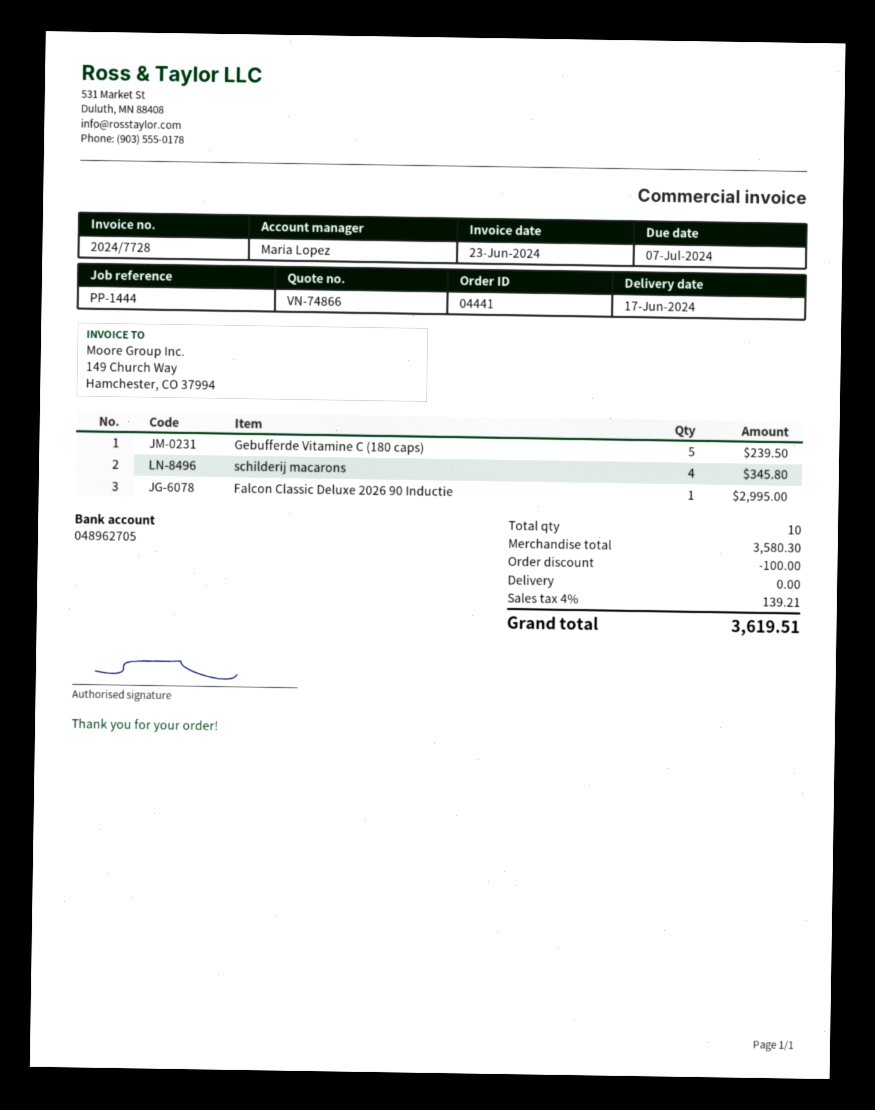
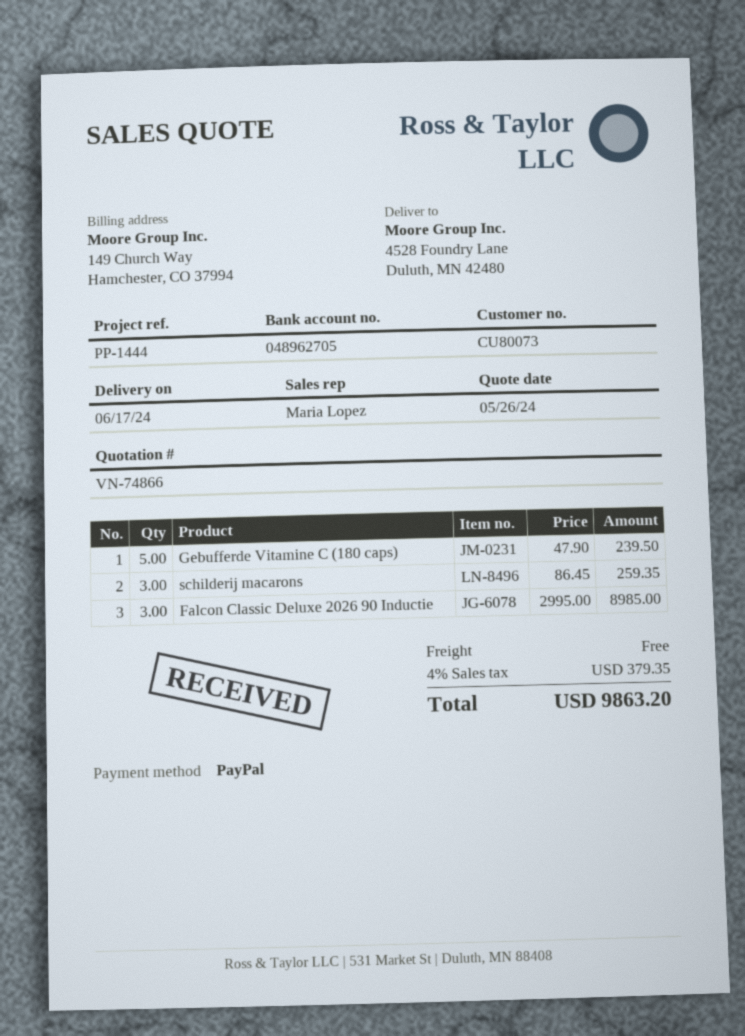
schilderij macarons: 4 for 345.80 -> 3 for 259.35
Falcon Classic Deluxe 2026 90 Inductie: 1 for 2995.00 -> 3 for 8985.00
discount: 100.00 -> none
tax: 4% = 139.21 -> 4% = 379.35
total: 3619.51 -> 9863.20

